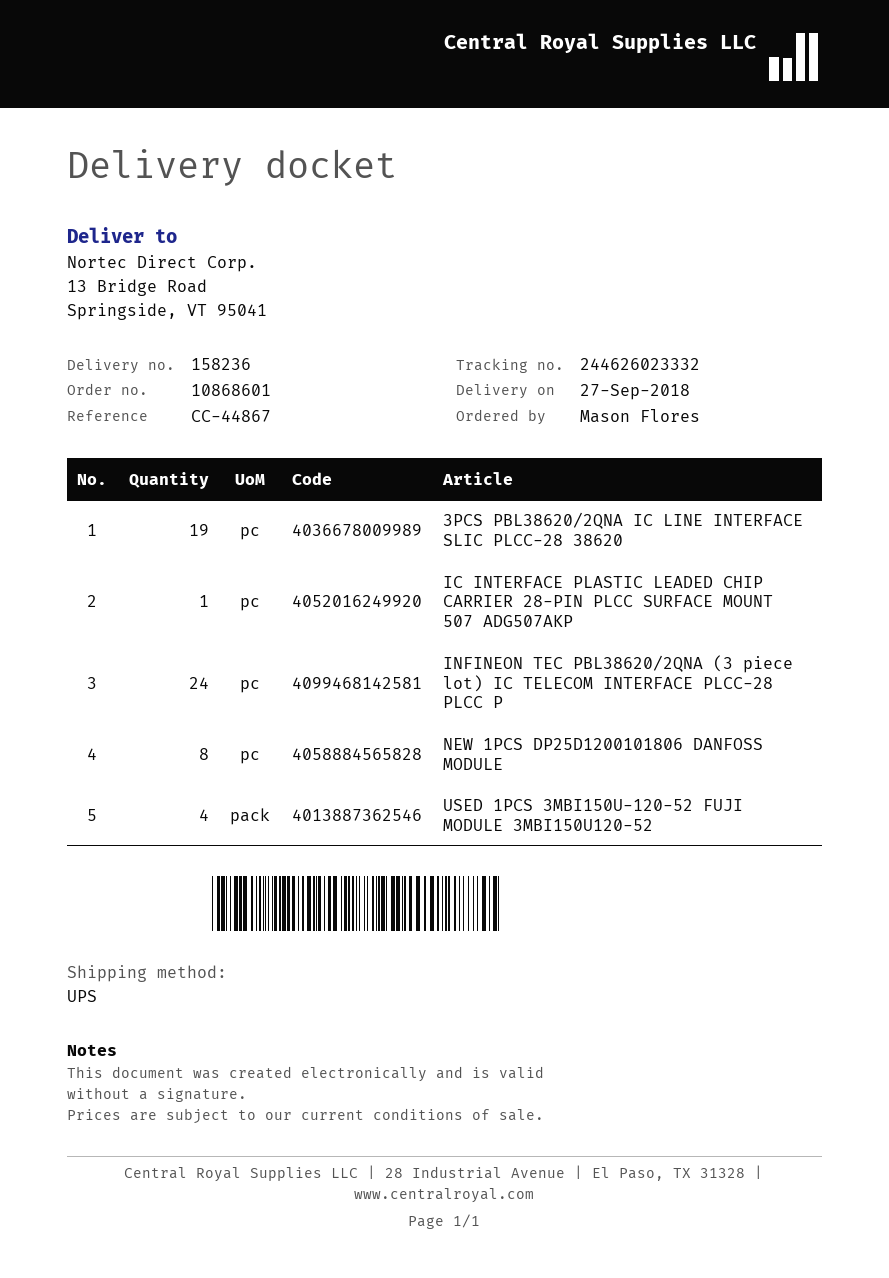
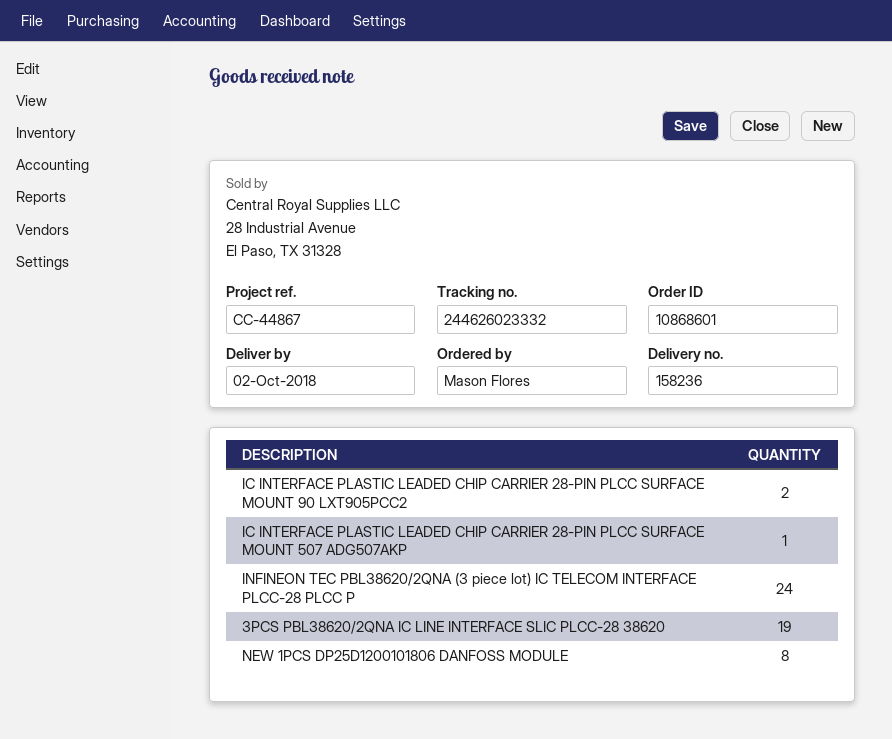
delivery date: 2018-09-27 -> 2018-10-02
USED 1PCS 3MBI150U-120-52 FUJI MODULE 3MBI150U120-52: 4 -> none
IC INTERFACE PLASTIC LEADED CHIP CARRIER 28-PIN PLCC SURFACE MOUNT 90 LXT905PCC2: none -> 2

